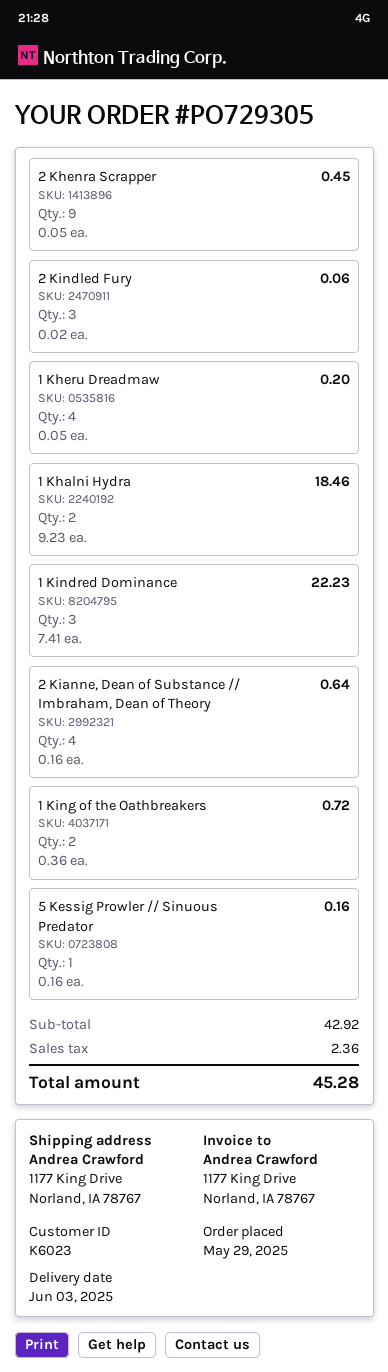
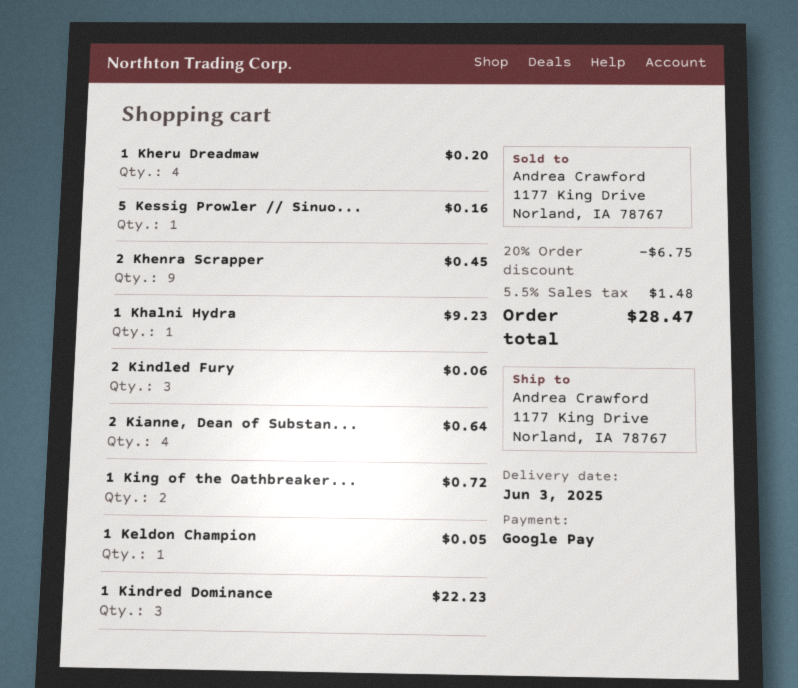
1 Khalni Hydra: 2 for 18.46 -> 1 for 9.23
1 Keldon Champion: none -> 1 for 0.05
discount: none -> 20% = 6.75
tax: 2.36 -> 1.48
total: 45.28 -> 28.47

